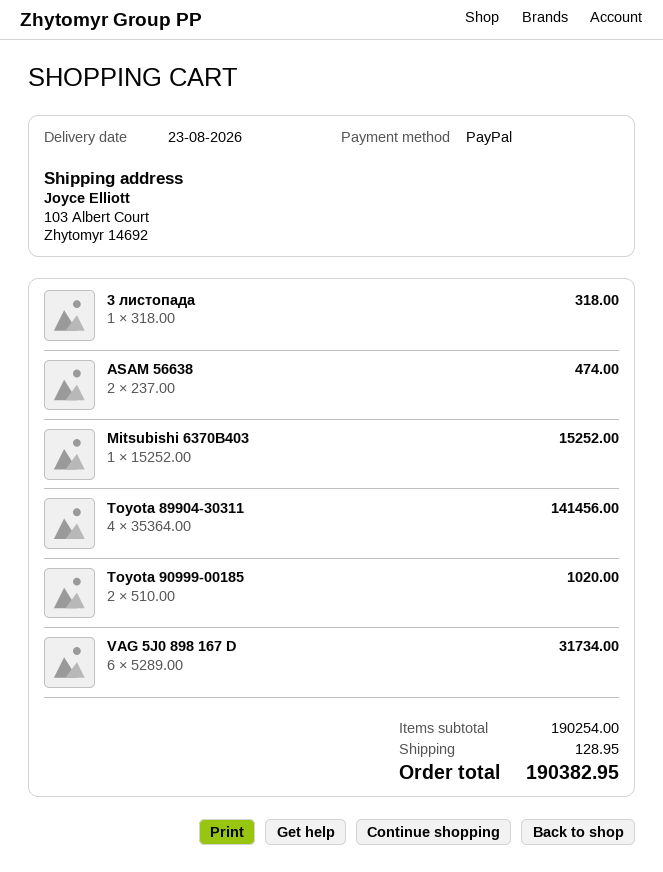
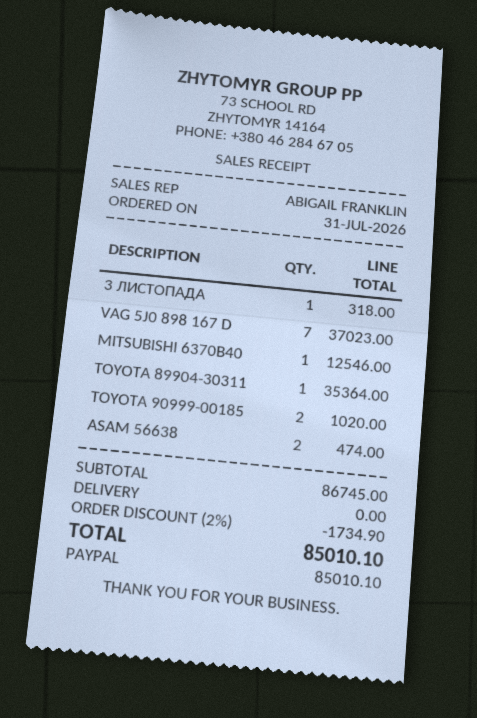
Mitsubishi 6370B403: 1 for 15252.00 -> 1 for 12546.00
Toyota 89904-30311: 4 for 141456.00 -> 1 for 35364.00
VAG 5J0 898 167 D: 6 for 31734.00 -> 7 for 37023.00
subtotal: 190254.00 -> 86745.00
discount: none -> 2% = 1734.90
shipping: 128.95 -> 0.00
total: 190382.95 -> 85010.10

